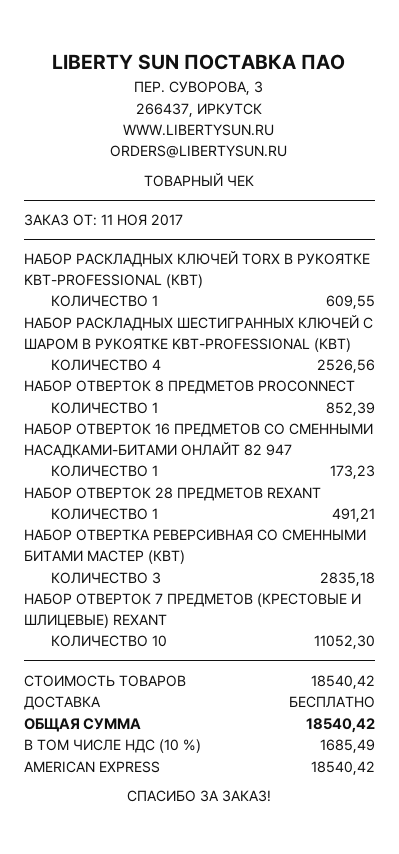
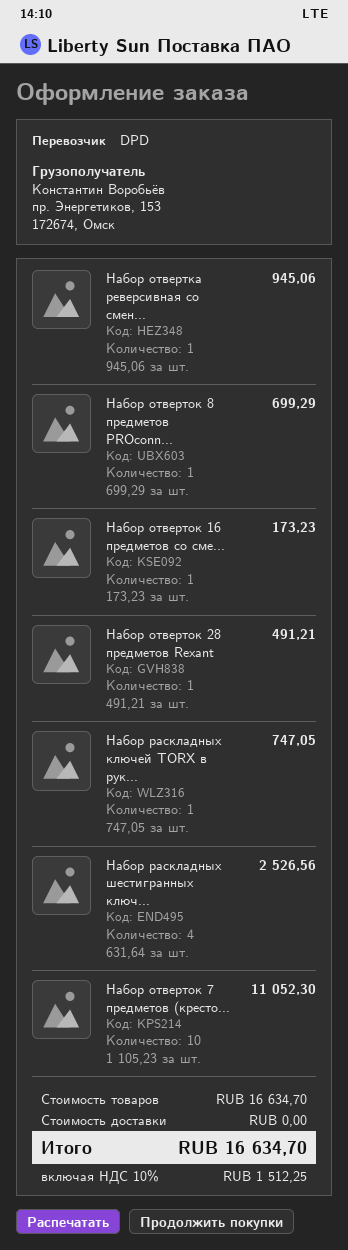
НАБОР РАСКЛАДНЫХ КЛЮЧЕЙ TORX В РУКОЯТКЕ KBT-PROFESSIONAL (КВТ): 1 for 609.55 -> 1 for 747.05
НАБОР ОТВЕРТОК 8 ПРЕДМЕТОВ PROCONNECT: 1 for 852.39 -> 1 for 699.29
НАБОР ОТВЕРТКА РЕВЕРСИВНАЯ СО СМЕННЫМИ БИТАМИ МАСТЕР (КВТ): 3 for 2835.18 -> 1 for 945.06
subtotal: 18540.42 -> 16634.70
tax: 10% = 1685.49 -> 10% = 1512.25
total: 18540.42 -> 16634.70

